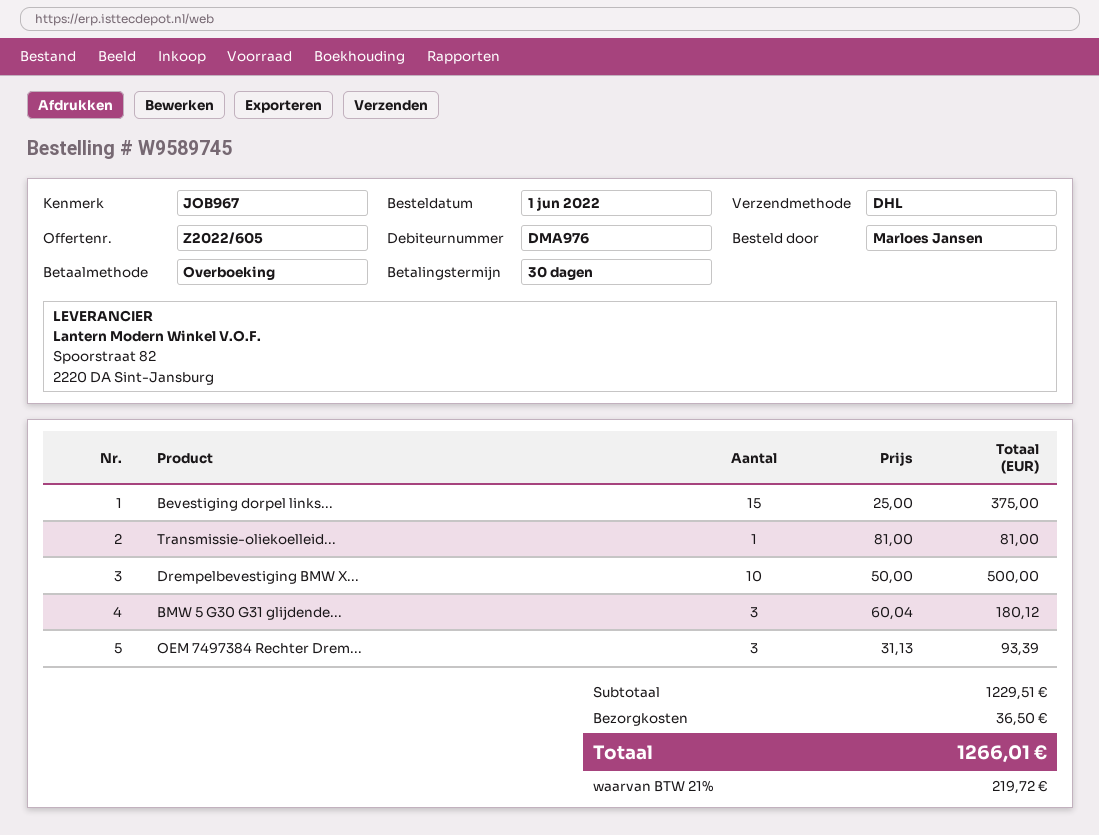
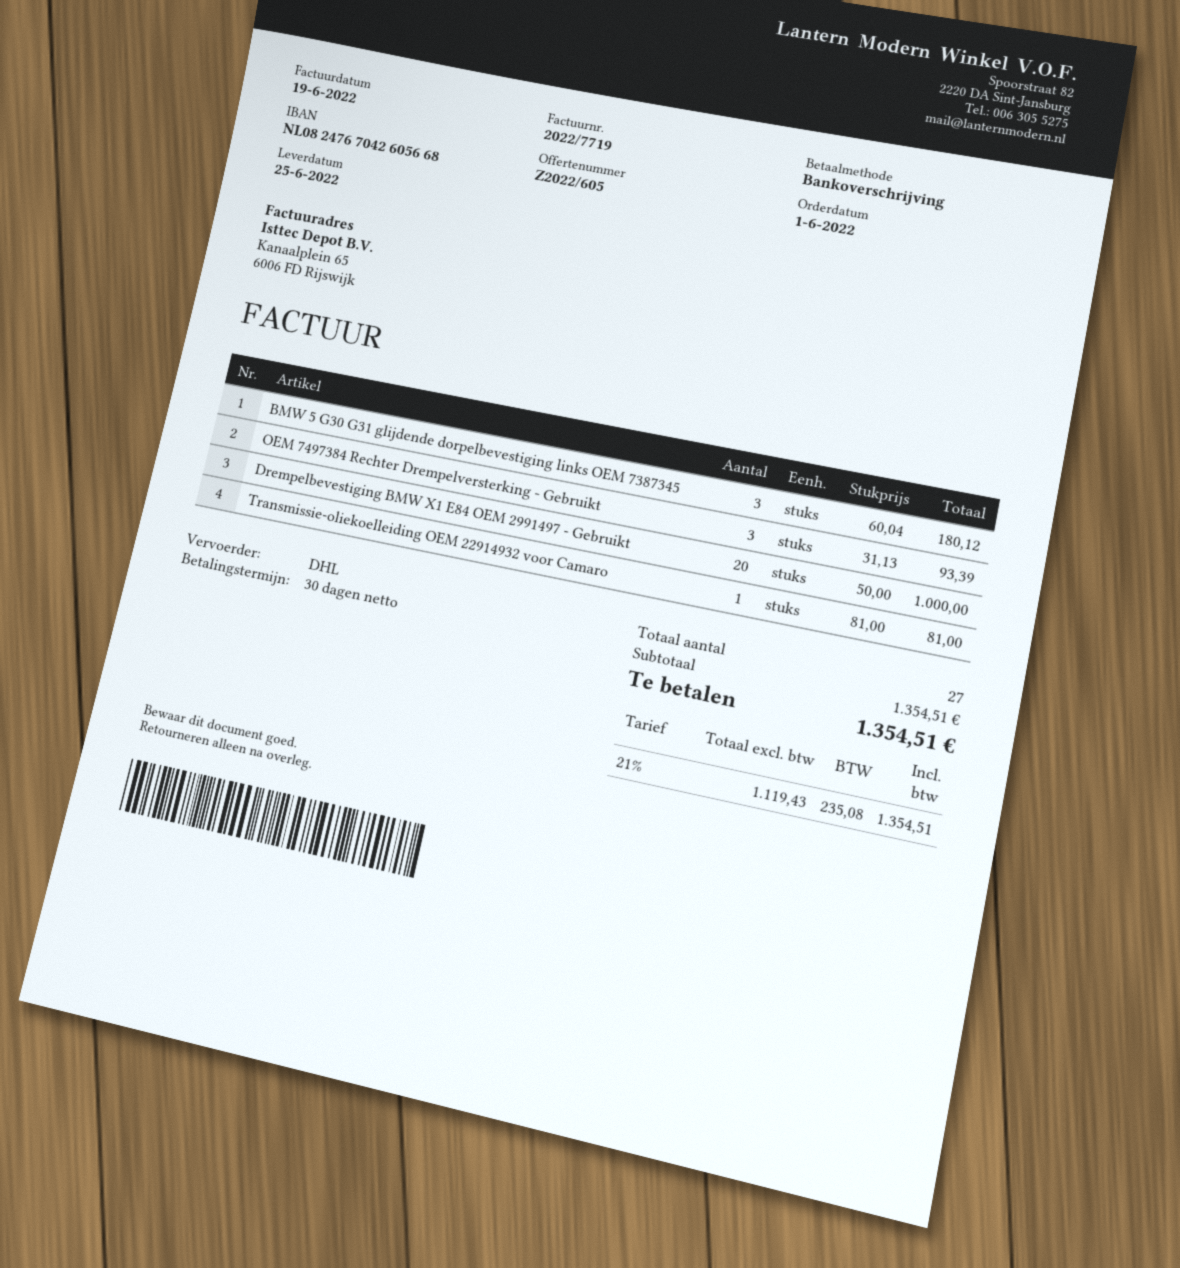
Bevestiging dorpel links...: 15 x 25.00 = 375.00 -> none
Drempelbevestiging BMW X...: 10 x 50.00 = 500.00 -> 20 x 50.00 = 1000.00
subtotal: 1229.51 -> 1354.51
shipping: 36.50 -> none
tax: 21% = 219.72 -> 21% = 235.08
total: 1266.01 -> 1354.51

